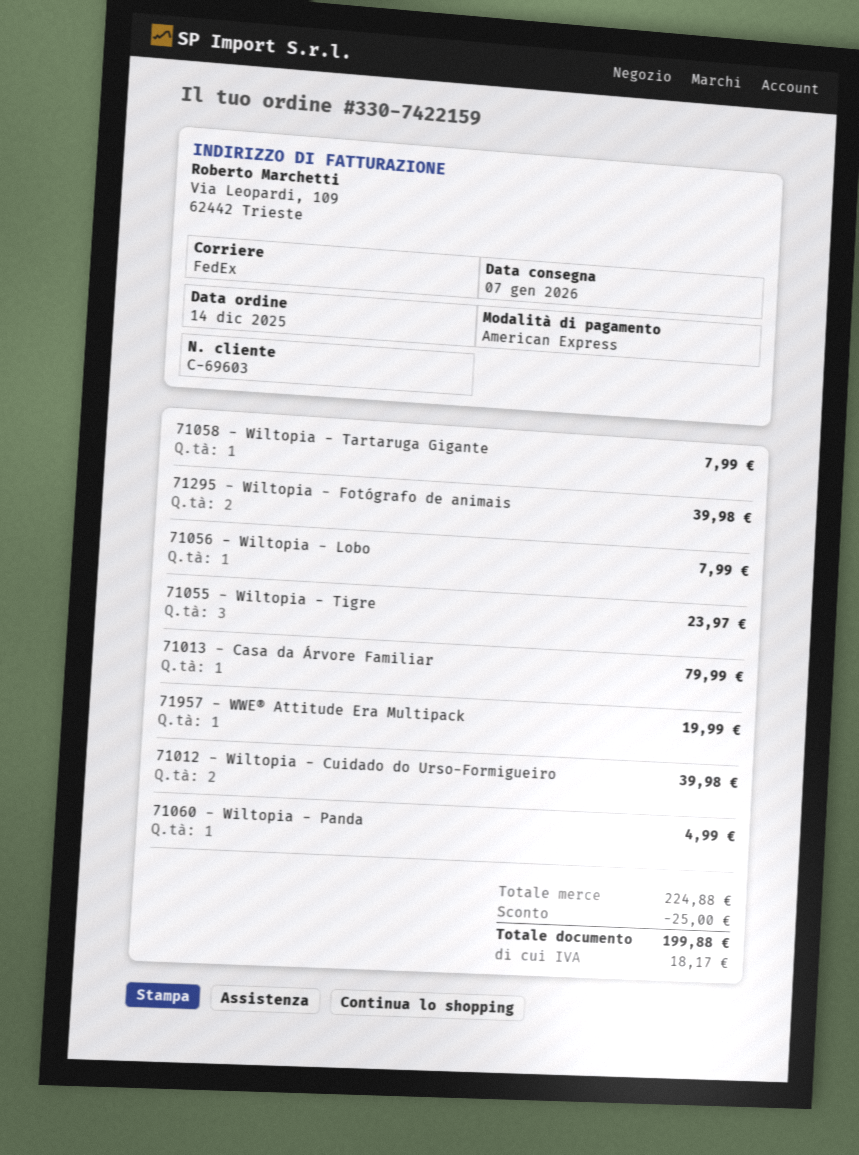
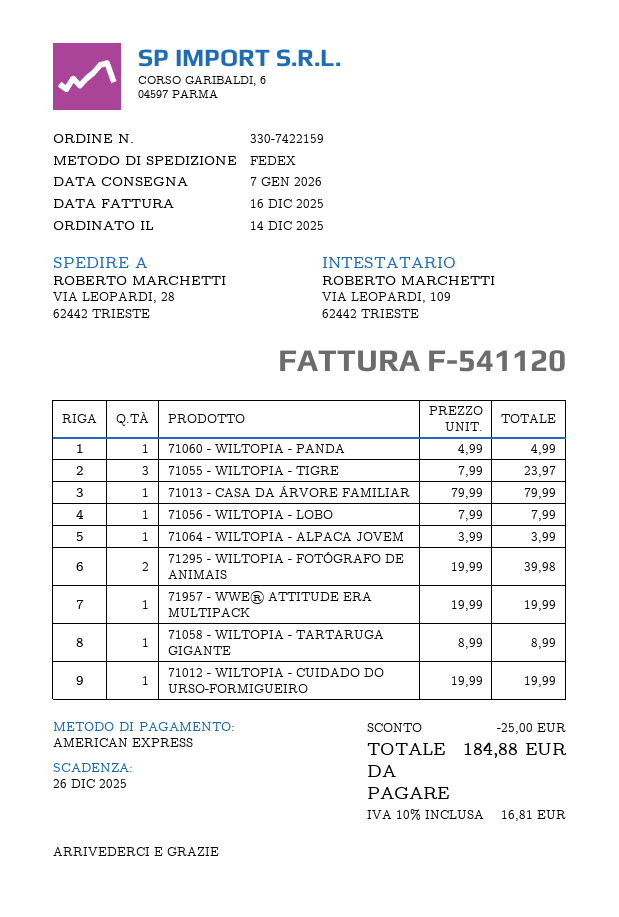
71058 - Wiltopia - Tartaruga Gigante: 1 for 7.99 -> 1 for 8.99
71012 - Wiltopia - Cuidado do Urso-Formigueiro: 2 for 39.98 -> 1 for 19.99
71064 - WILTOPIA - ALPACA JOVEM: none -> 1 for 3.99
tax: 18.17 -> 16.81
total: 199.88 -> 184.88

